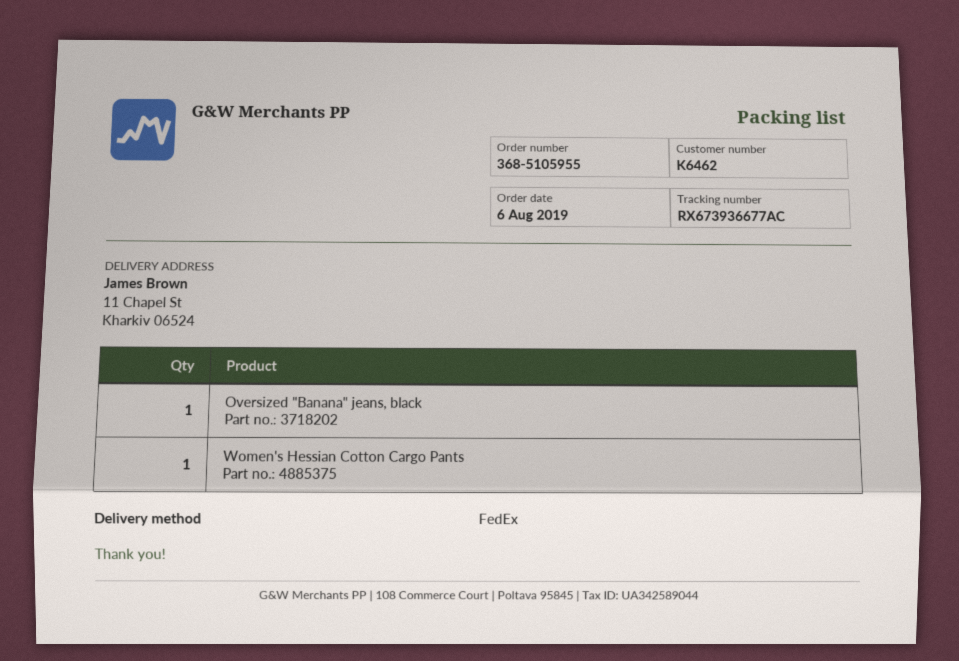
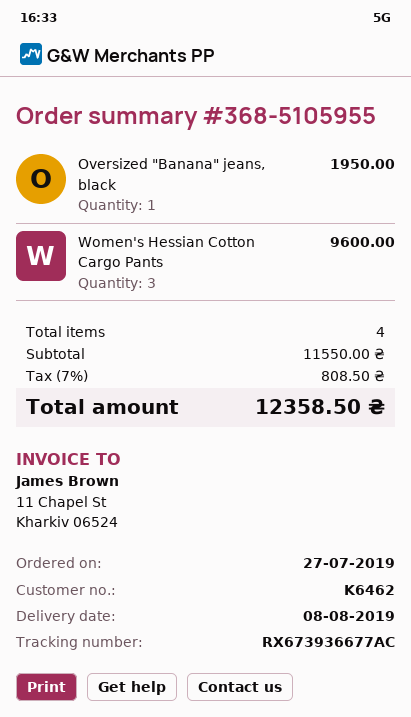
order date: 2019-08-06 -> 2019-07-27
Women's Hessian Cotton Cargo Pants: 1 -> 3

